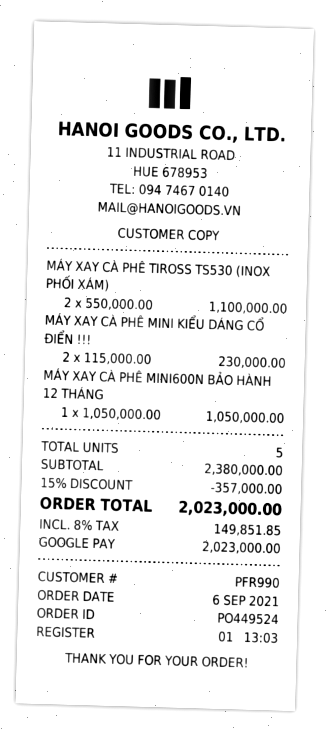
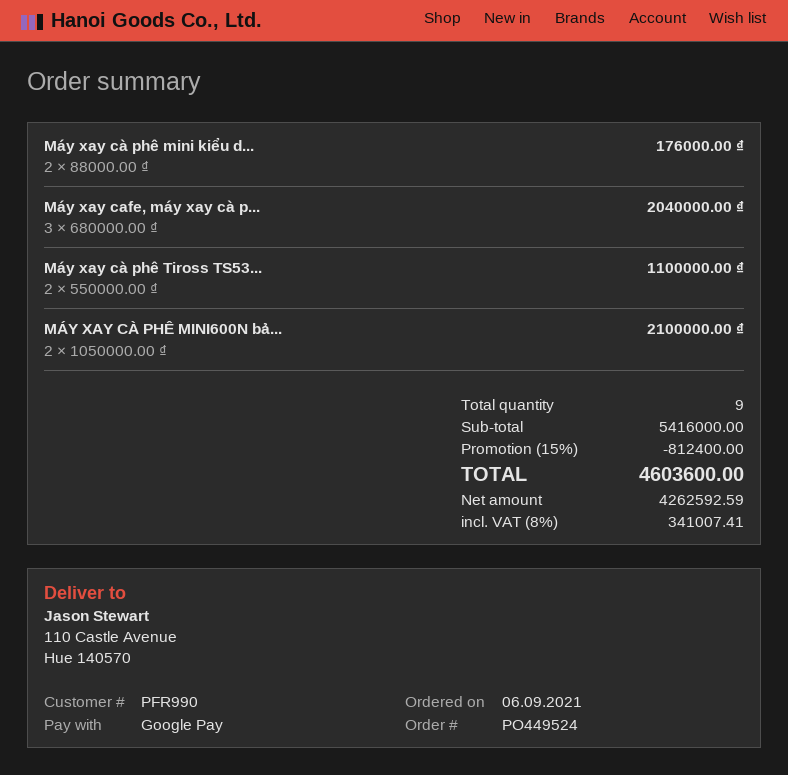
MÁY XAY CÀ PHÊ MINI KIỂU DÁNG CỔ ĐIỂN !!!: 2 x 115000.00 = 230000.00 -> 2 x 88000.00 = 176000.00
MÁY XAY CÀ PHÊ MINI600N BẢO HÀNH 12 THÁNG: 1 x 1050000.00 = 1050000.00 -> 2 x 1050000.00 = 2100000.00
Máy xay cafe, máy xay cà p...: none -> 3 x 680000.00 = 2040000.00
total quantity: 5 -> 9
subtotal: 2380000.00 -> 5416000.00
discount: 15% = 357000.00 -> 15% = 812400.00
tax: 8% = 149851.85 -> 8% = 341007.41
total: 2023000.00 -> 4603600.00

